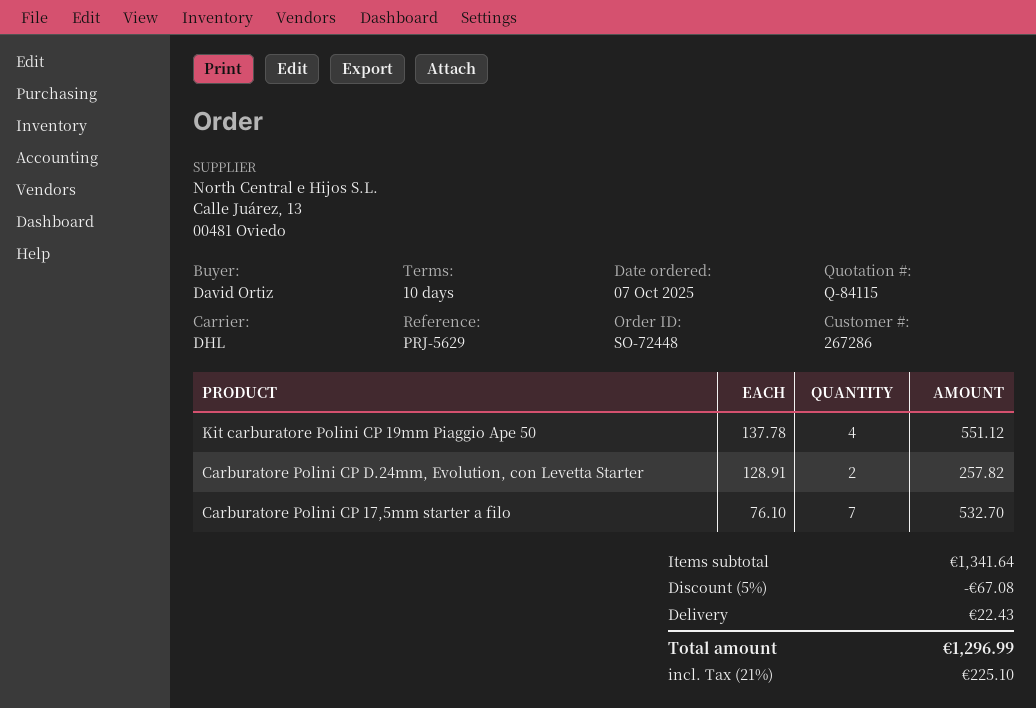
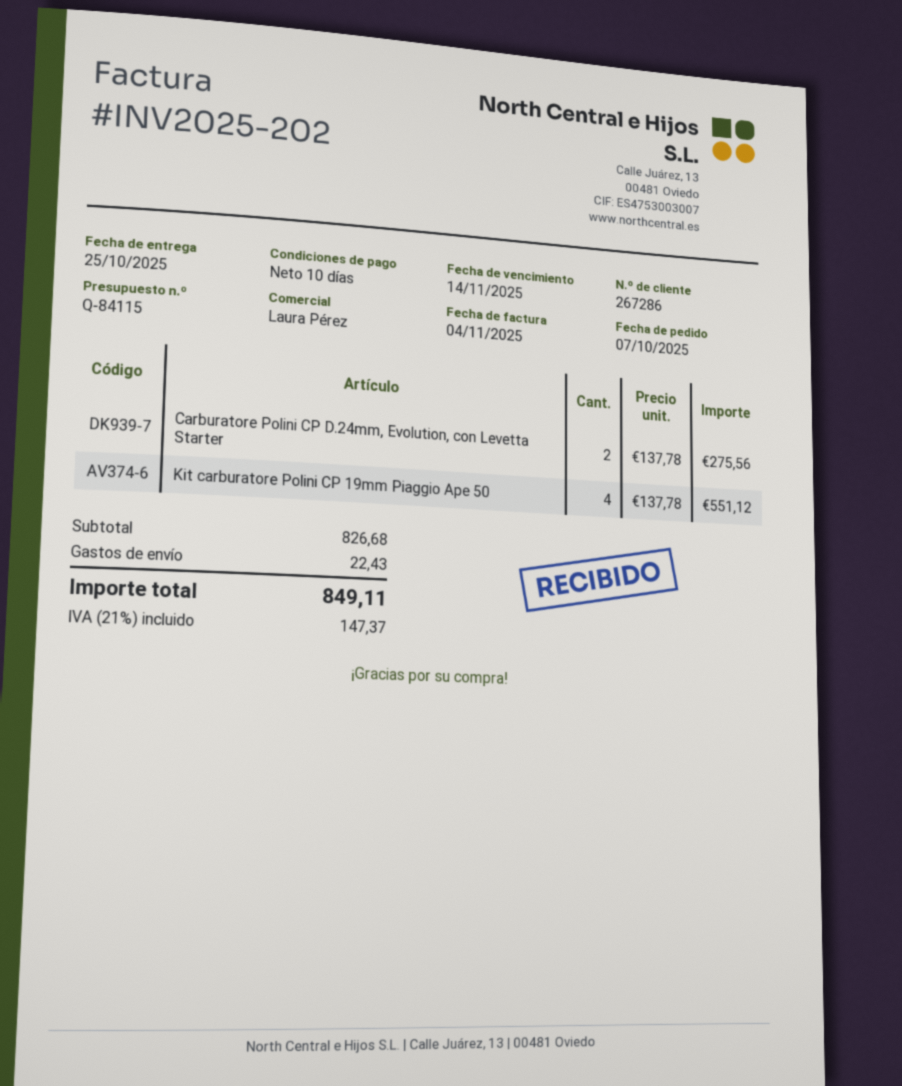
Carburatore Polini CP D.24mm, Evolution, con Levetta Starter: 2 x 128.91 = 257.82 -> 2 x 137.78 = 275.56
Carburatore Polini CP 17,5mm starter a filo: 7 x 76.10 = 532.70 -> none
subtotal: 1341.64 -> 826.68
discount: 5% = 67.08 -> none
tax: 21% = 225.10 -> 21% = 147.37
total: 1296.99 -> 849.11

